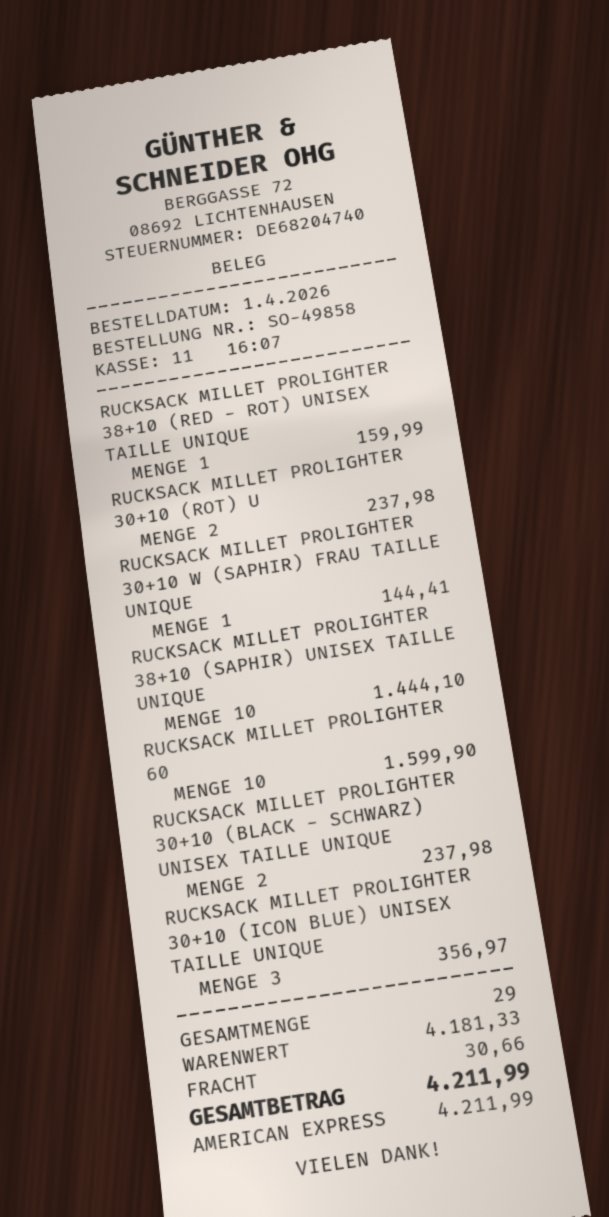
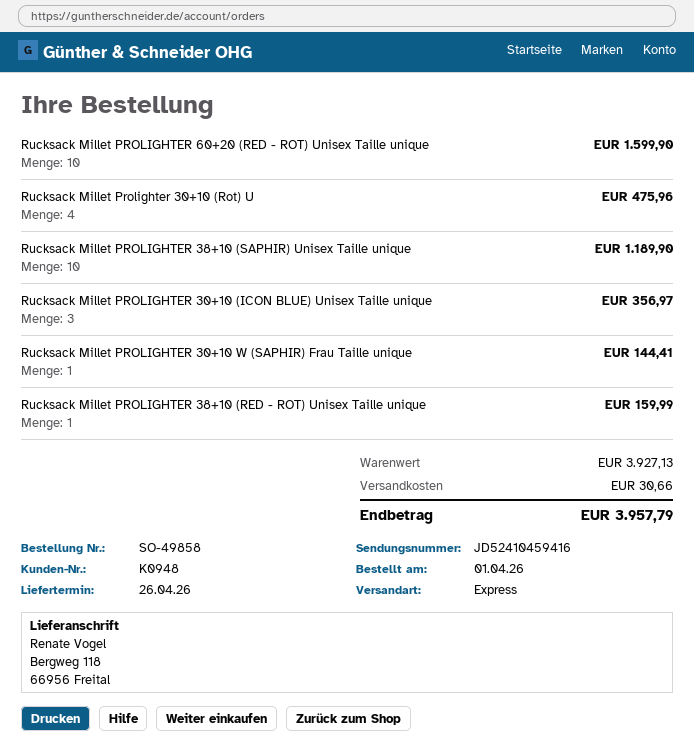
RUCKSACK MILLET PROLIGHTER 30+10 (ROT) U: 2 for 237.98 -> 4 for 475.96
RUCKSACK MILLET PROLIGHTER 38+10 (SAPHIR) UNISEX TAILLE UNIQUE: 10 for 1444.10 -> 10 for 1189.90
RUCKSACK MILLET PROLIGHTER 30+10 (BLACK - SCHWARZ) UNISEX TAILLE UNIQUE: 2 for 237.98 -> none
subtotal: 4181.33 -> 3927.13
total: 4211.99 -> 3957.79

